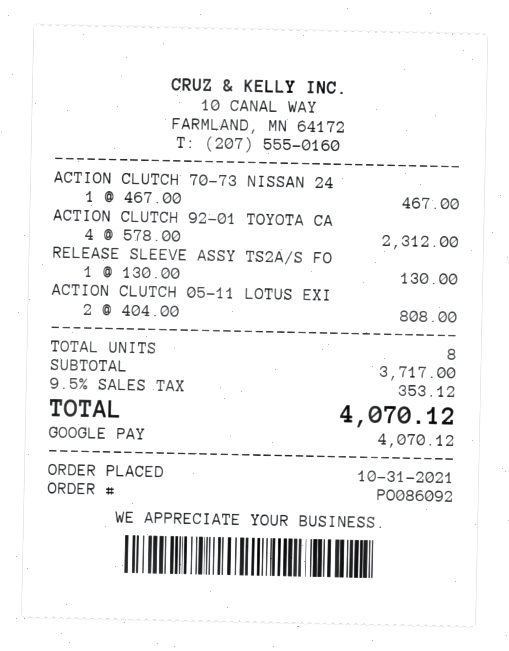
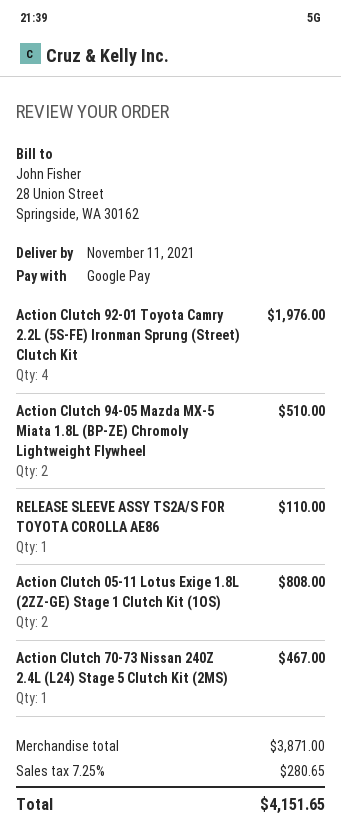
ACTION CLUTCH 92-01 TOYOTA CA: 4 for 2312.00 -> 4 for 1976.00
RELEASE SLEEVE ASSY TS2A/S FO: 1 for 130.00 -> 1 for 110.00
Action Clutch 94-05 Mazda MX-5 Miata 1.8L (BP-ZE) Chromoly Lightweight Flywheel: none -> 2 for 510.00
subtotal: 3717.00 -> 3871.00
tax: 9.5% = 353.12 -> 7.25% = 280.65
total: 4070.12 -> 4151.65

